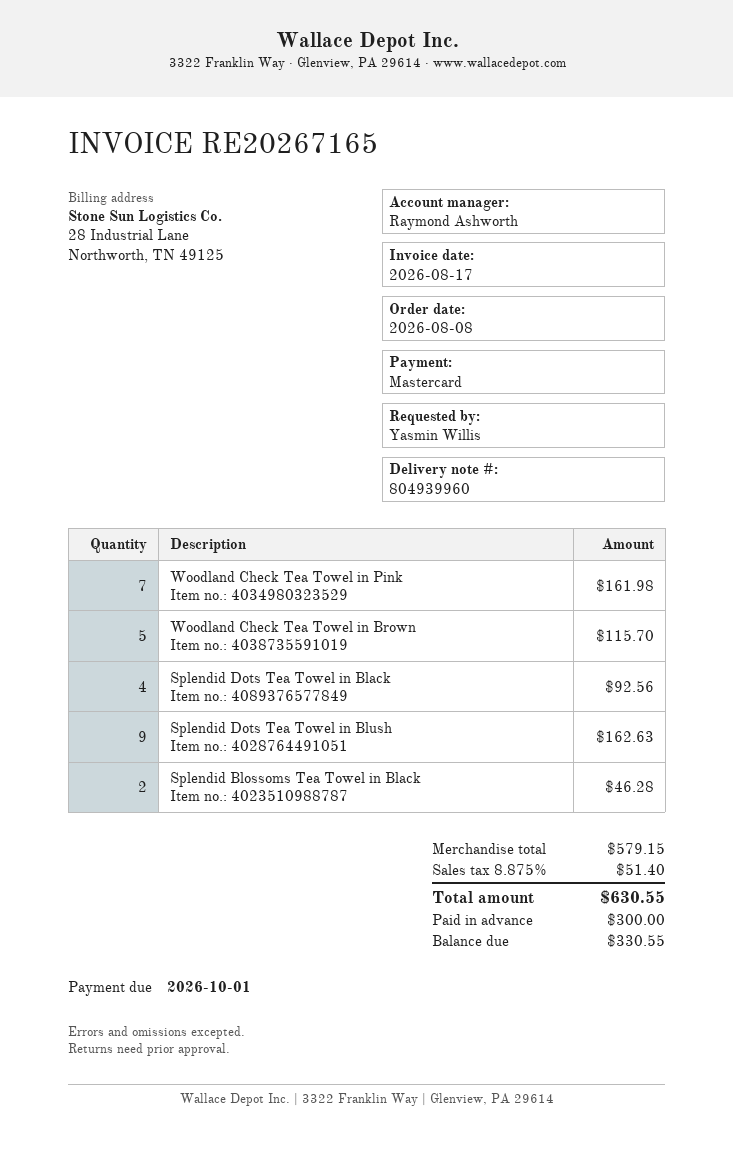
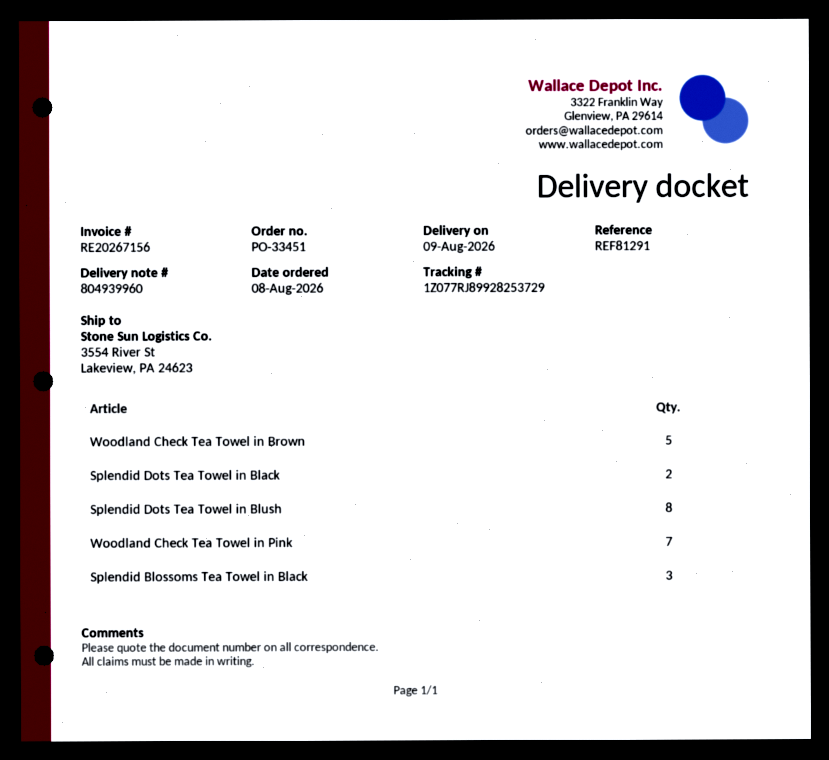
invoice number: RE20267165 -> RE20267156
Splendid Dots Tea Towel in Black: 4 -> 2
Splendid Dots Tea Towel in Blush: 9 -> 8
Splendid Blossoms Tea Towel in Black: 2 -> 3

